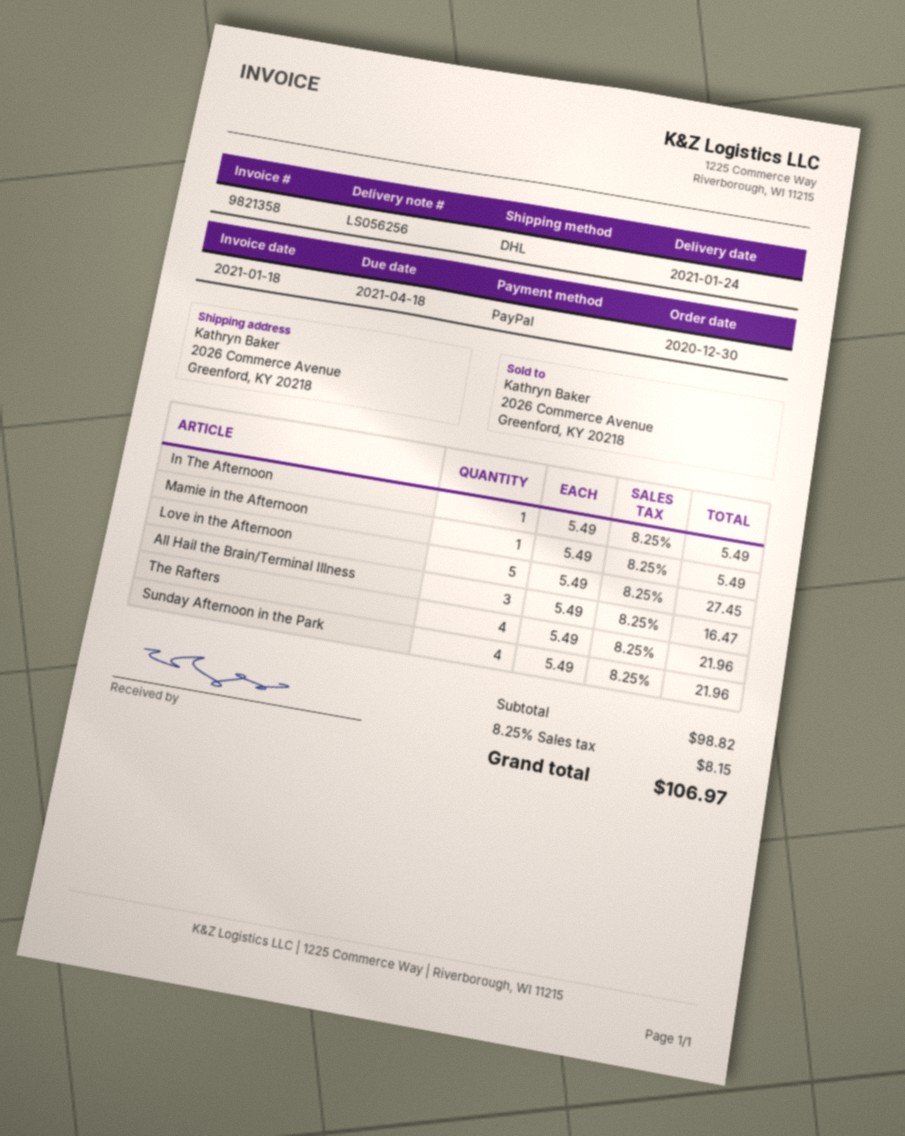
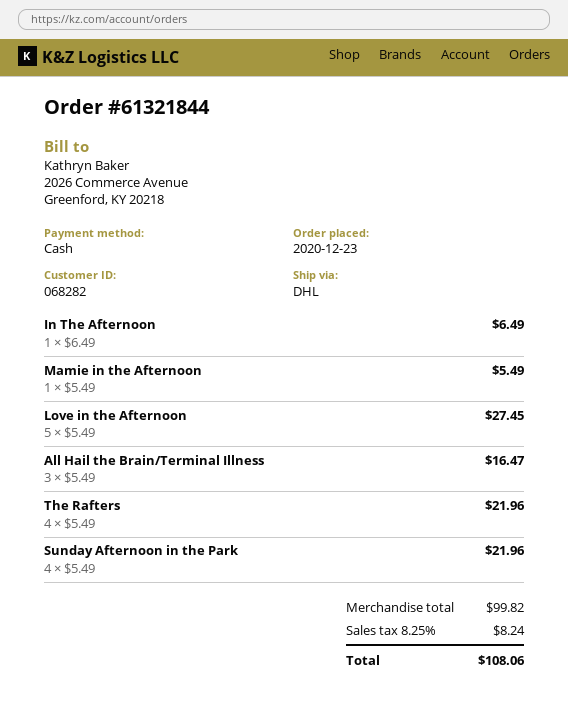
order date: 2020-12-30 -> 2020-12-23
payment method: PayPal -> cash
In The Afternoon: 1 x 5.49 = 5.49 -> 1 x 6.49 = 6.49
subtotal: 98.82 -> 99.82
tax: 8.25% = 8.15 -> 8.25% = 8.24
total: 106.97 -> 108.06

